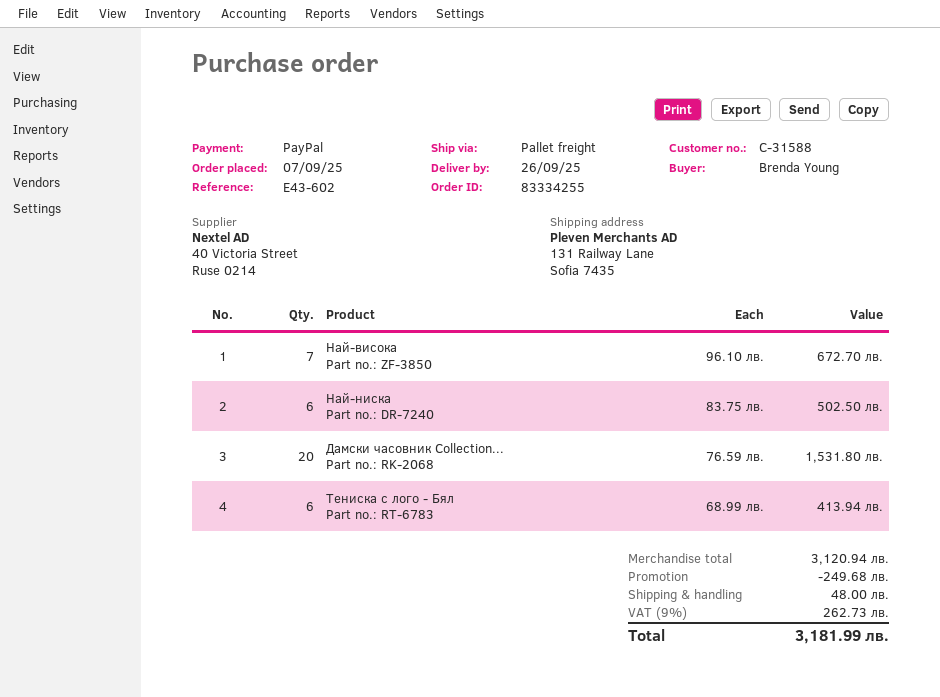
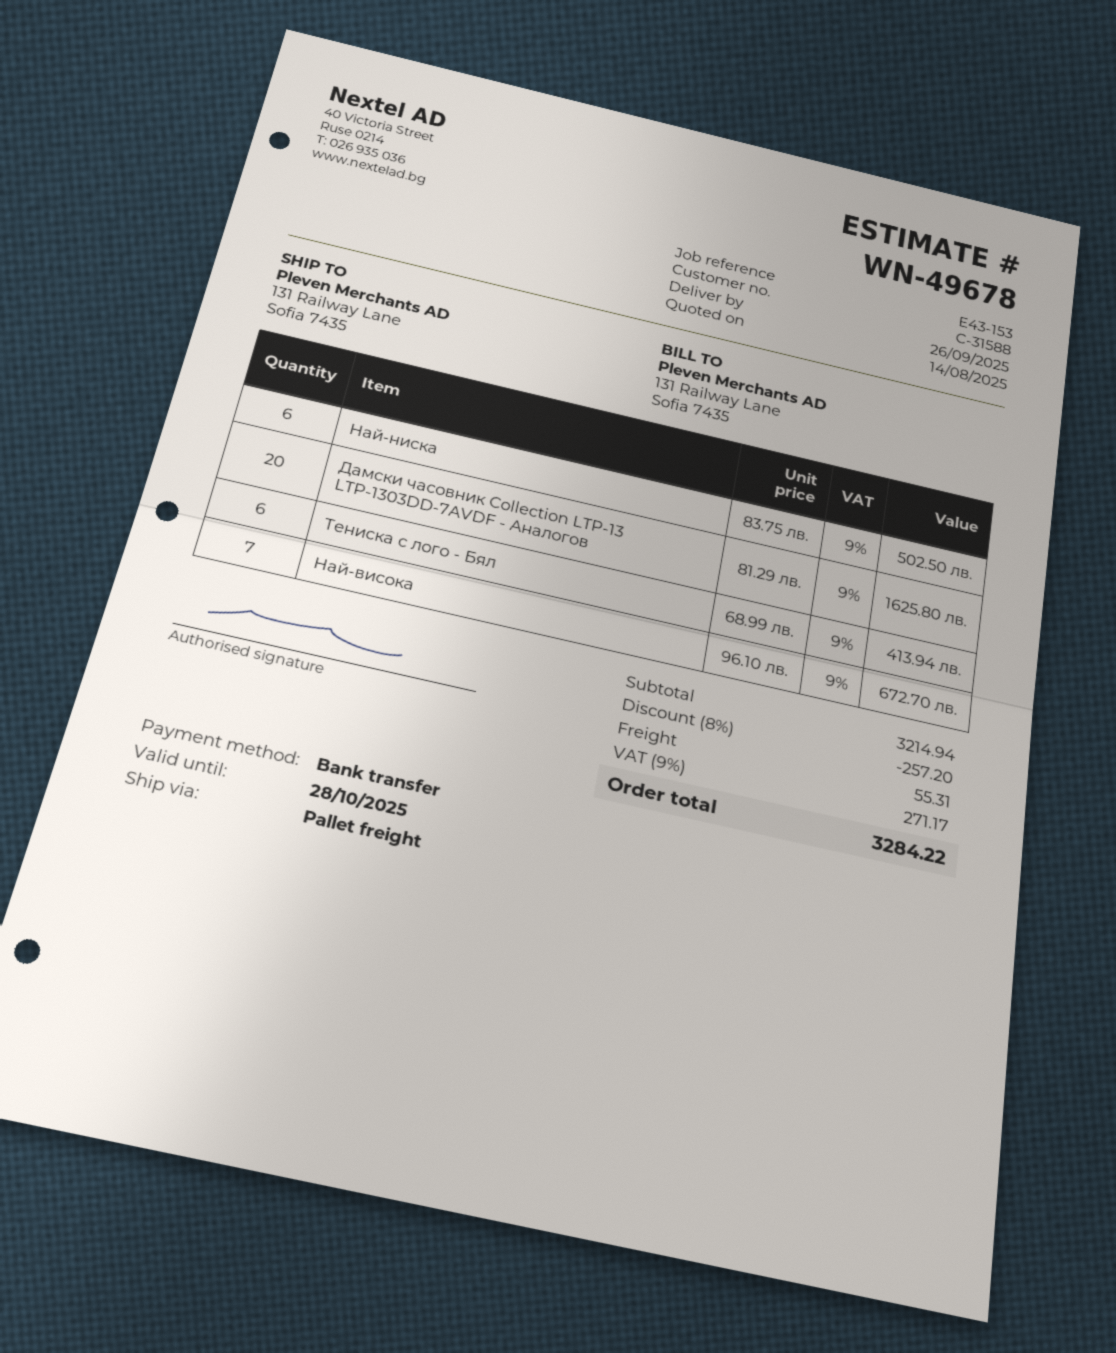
reference: E43-602 -> E43-153
payment method: PayPal -> bank transfer
Дамски часовник Collection...: 20 x 76.59 = 1531.80 -> 20 x 81.29 = 1625.80
subtotal: 3120.94 -> 3214.94
discount: 249.68 -> 257.20
shipping: 48.00 -> 55.31
tax: 9% = 262.73 -> 9% = 271.17
total: 3181.99 -> 3284.22

